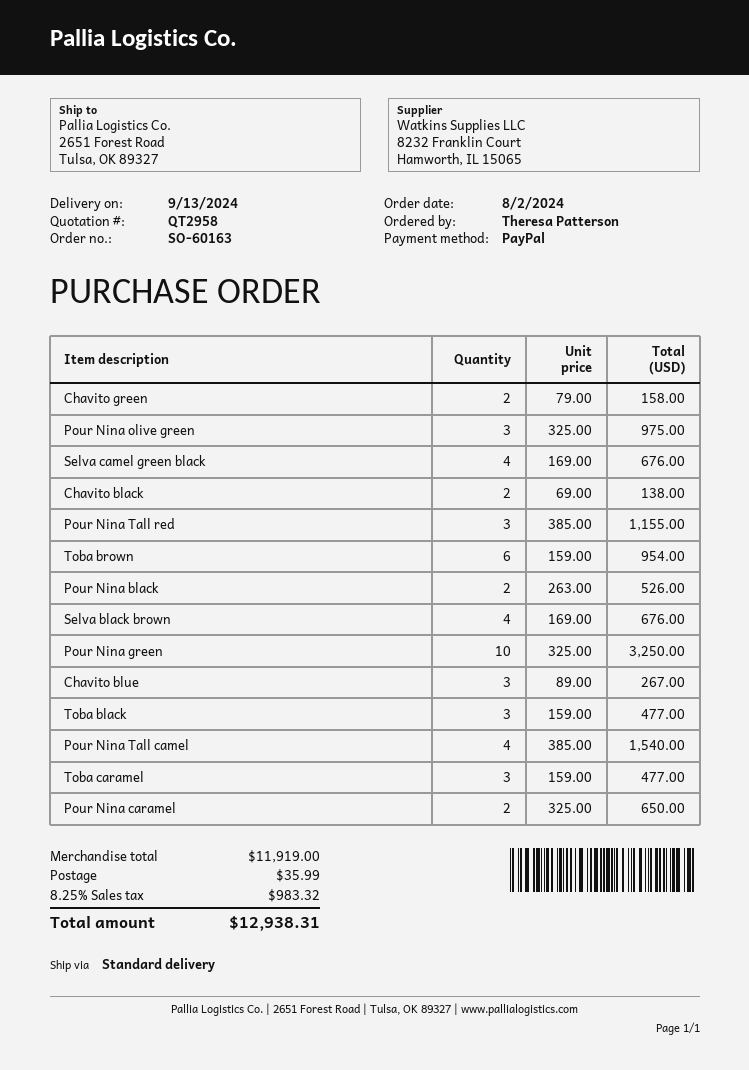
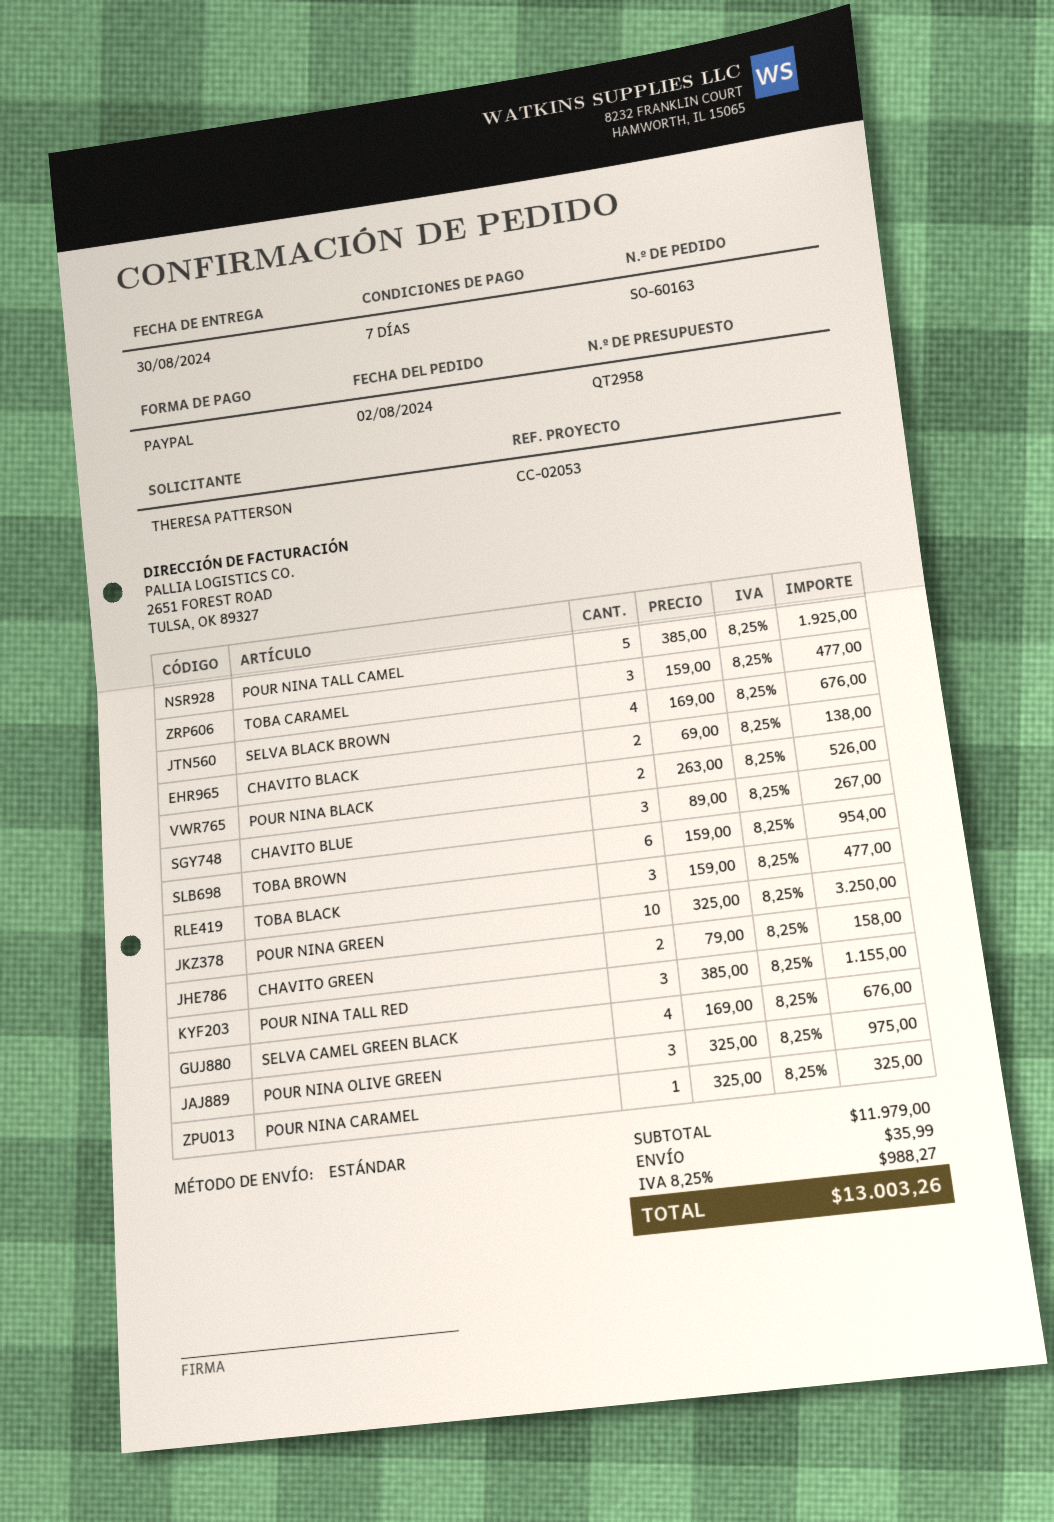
delivery date: 2024-09-13 -> 2024-08-30
Pour Nina Tall camel: 4 x 385.00 = 1540.00 -> 5 x 385.00 = 1925.00
Pour Nina caramel: 2 x 325.00 = 650.00 -> 1 x 325.00 = 325.00
subtotal: 11919.00 -> 11979.00
tax: 8.25% = 983.32 -> 8.25% = 988.27
total: 12938.31 -> 13003.26

